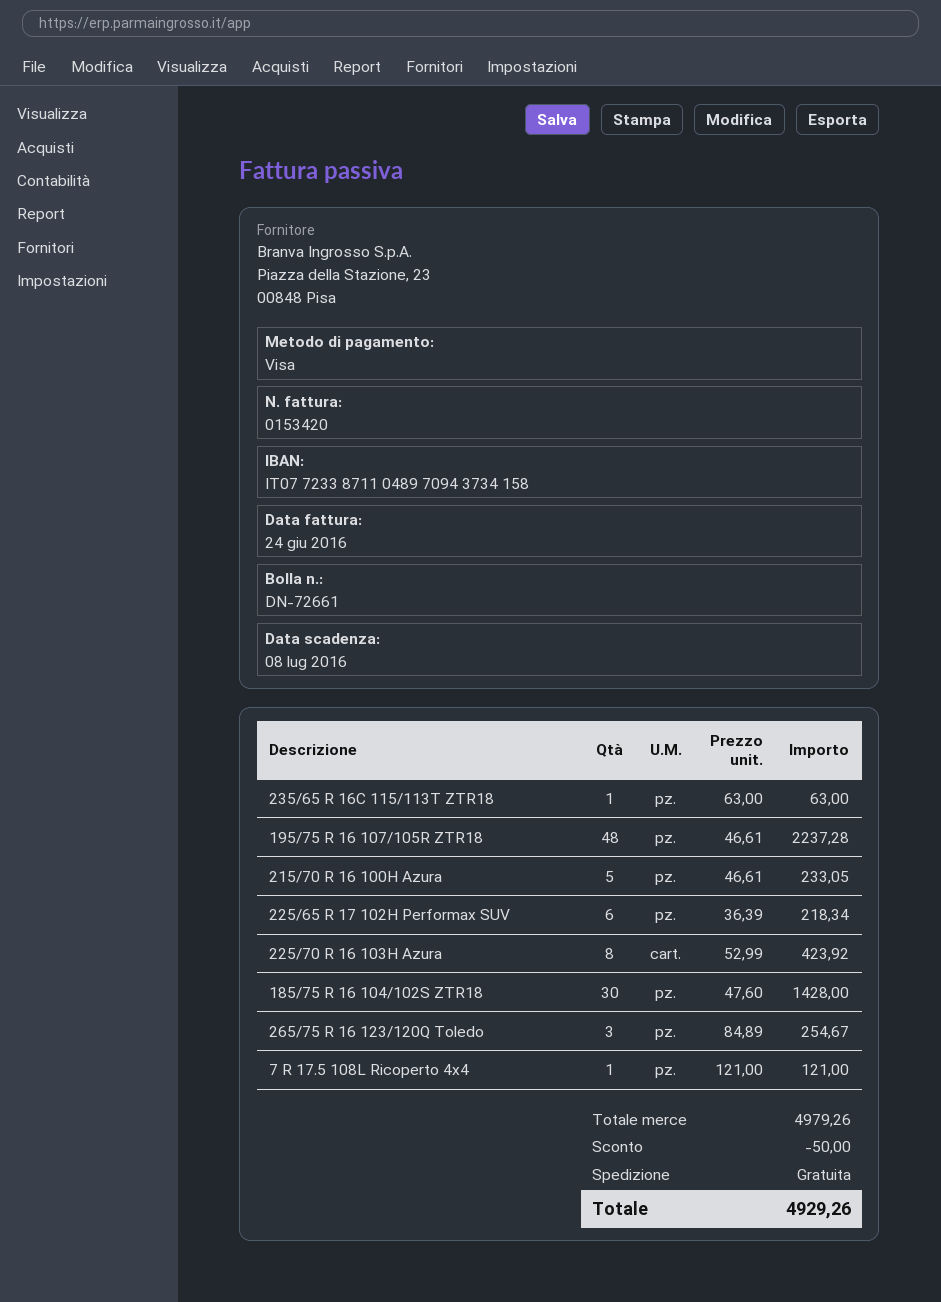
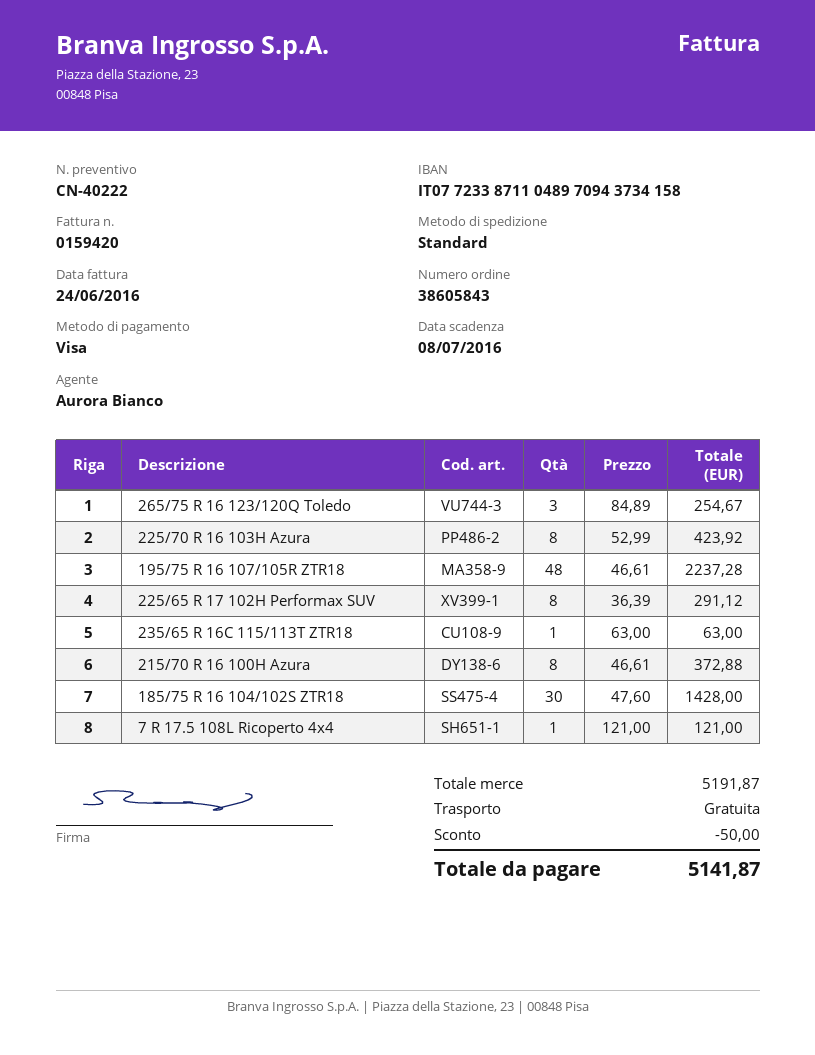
invoice number: 0153420 -> 0159420
215/70 R 16 100H Azura: 5 x 46.61 = 233.05 -> 8 x 46.61 = 372.88
225/65 R 17 102H Performax SUV: 6 x 36.39 = 218.34 -> 8 x 36.39 = 291.12
subtotal: 4979.26 -> 5191.87
total: 4929.26 -> 5141.87

